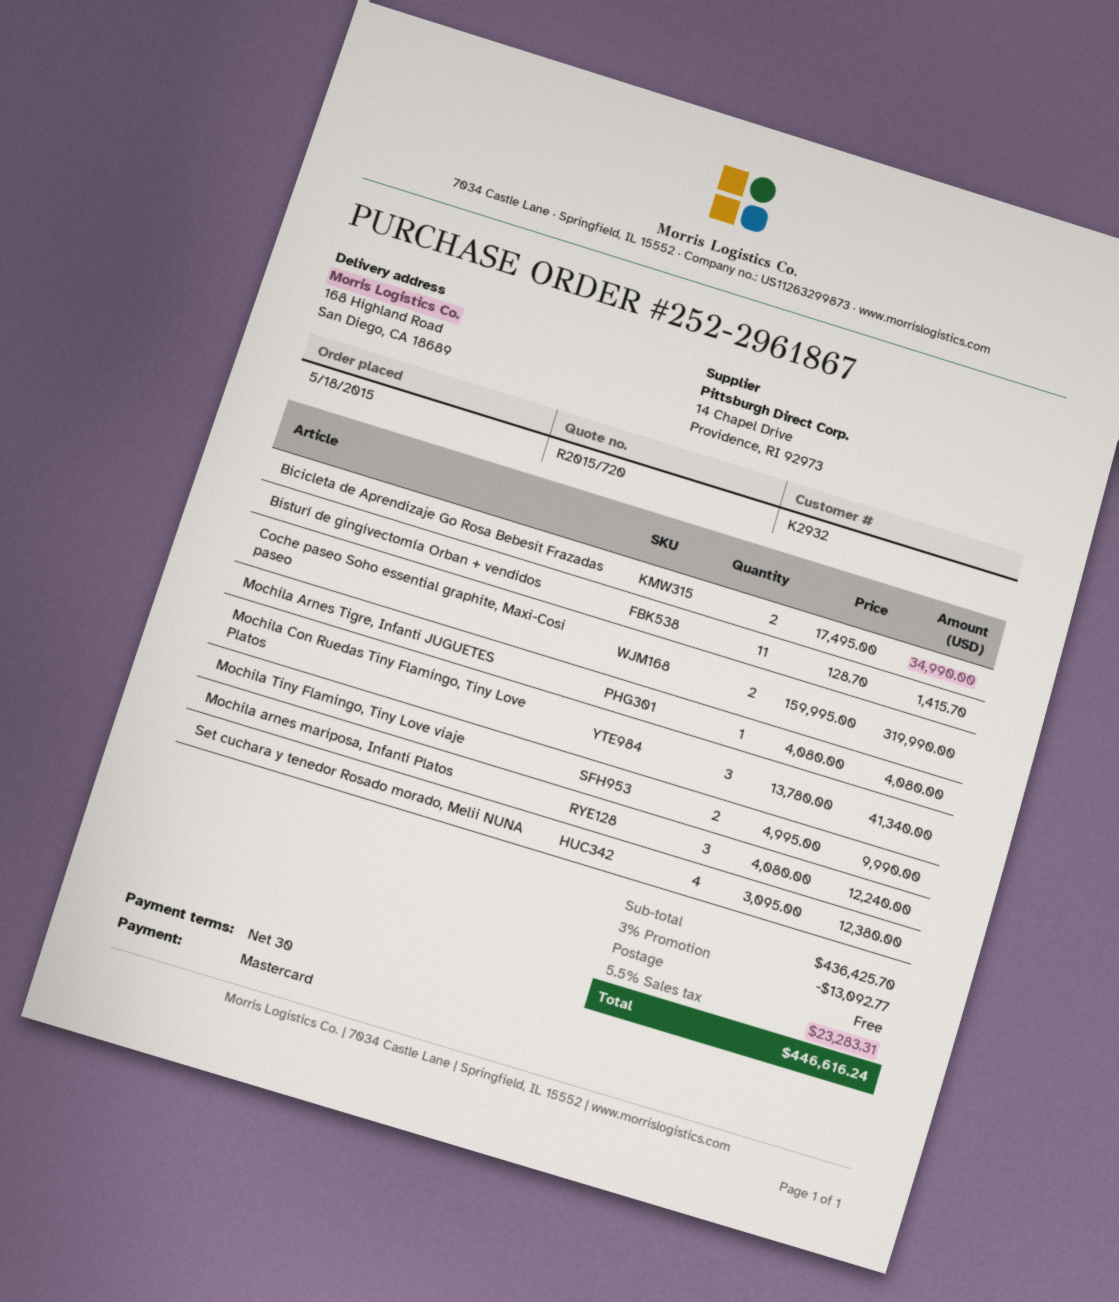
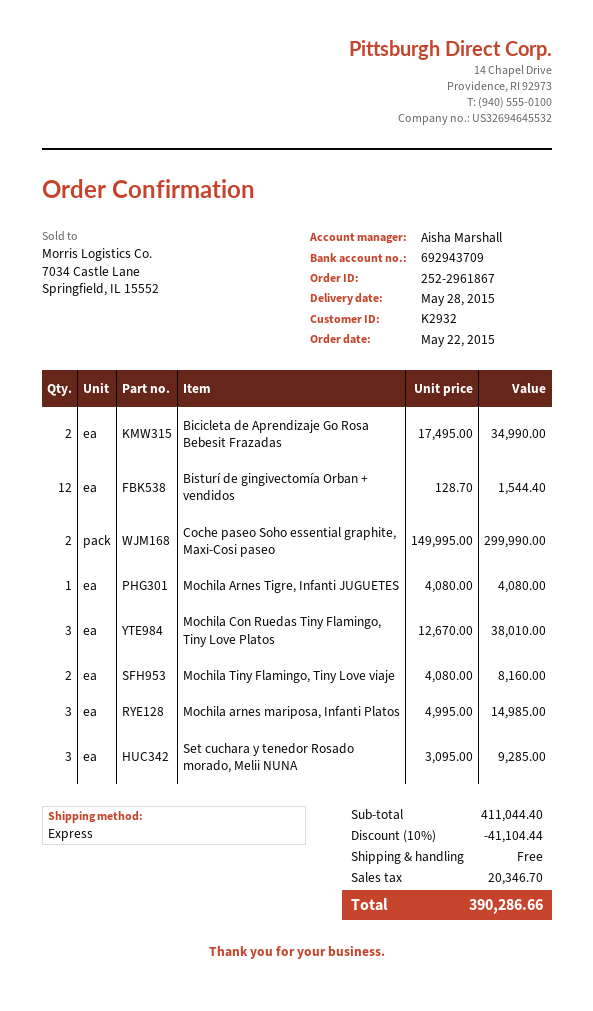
order date: 2015-05-18 -> 2015-05-22
Bisturí de gingivectomía Orban + vendidos: 11 x 128.70 = 1415.70 -> 12 x 128.70 = 1544.40
Coche paseo Soho essential graphite, Maxi-Cosi paseo: 2 x 159995.00 = 319990.00 -> 2 x 149995.00 = 299990.00
Mochila Con Ruedas Tiny Flamingo, Tiny Love Platos: 3 x 13780.00 = 41340.00 -> 3 x 12670.00 = 38010.00
Mochila Tiny Flamingo, Tiny Love viaje: 2 x 4995.00 = 9990.00 -> 2 x 4080.00 = 8160.00
Mochila arnes mariposa, Infanti Platos: 3 x 4080.00 = 12240.00 -> 3 x 4995.00 = 14985.00
Set cuchara y tenedor Rosado morado, Melii NUNA: 4 x 3095.00 = 12380.00 -> 3 x 3095.00 = 9285.00
subtotal: 436425.70 -> 411044.40
discount: 3% = 13092.77 -> 10% = 41104.44
tax: 23283.31 -> 20346.70
total: 446616.24 -> 390286.66

